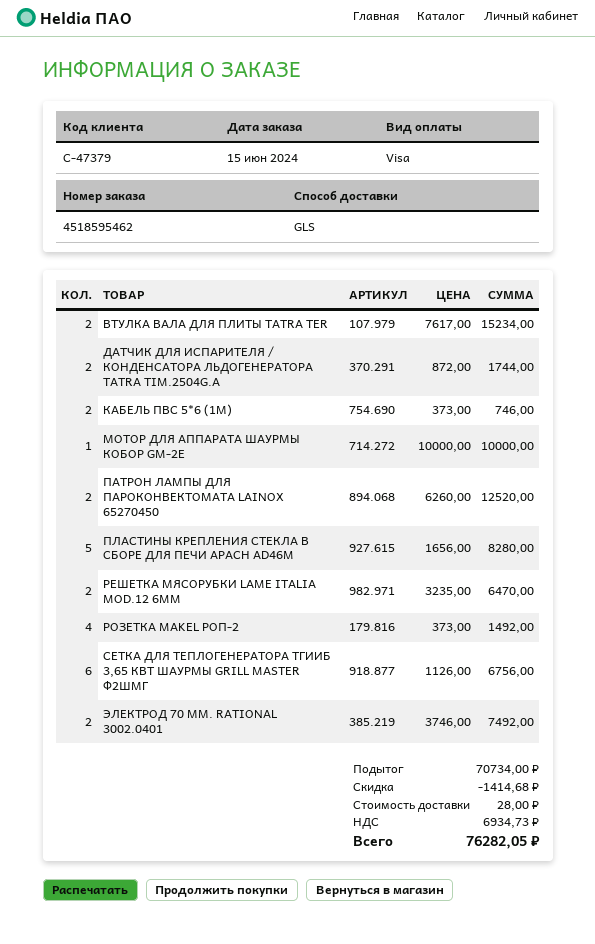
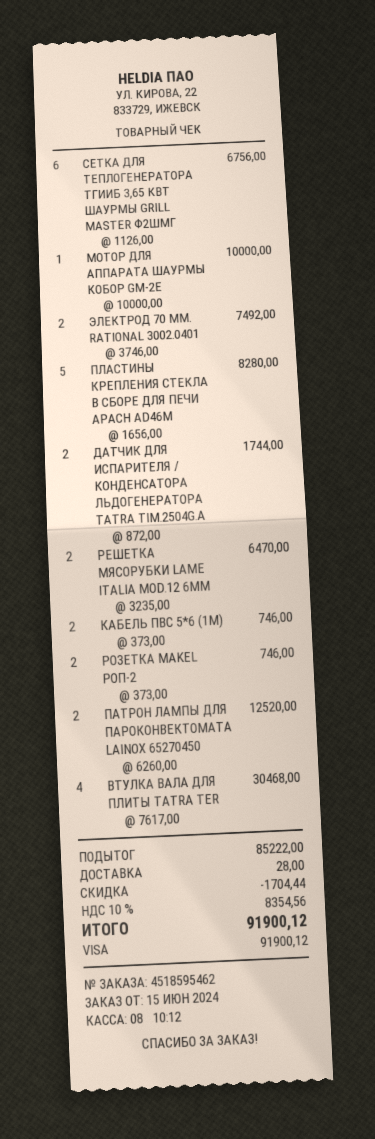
ВТУЛКА ВАЛА ДЛЯ ПЛИТЫ TATRA TER: 2 x 7617.00 = 15234.00 -> 4 x 7617.00 = 30468.00
РОЗЕТКА MAKEL РОП-2: 4 x 373.00 = 1492.00 -> 2 x 373.00 = 746.00
subtotal: 70734.00 -> 85222.00
discount: 1414.68 -> 1704.44
tax: 6934.73 -> 8354.56
total: 76282.05 -> 91900.12

